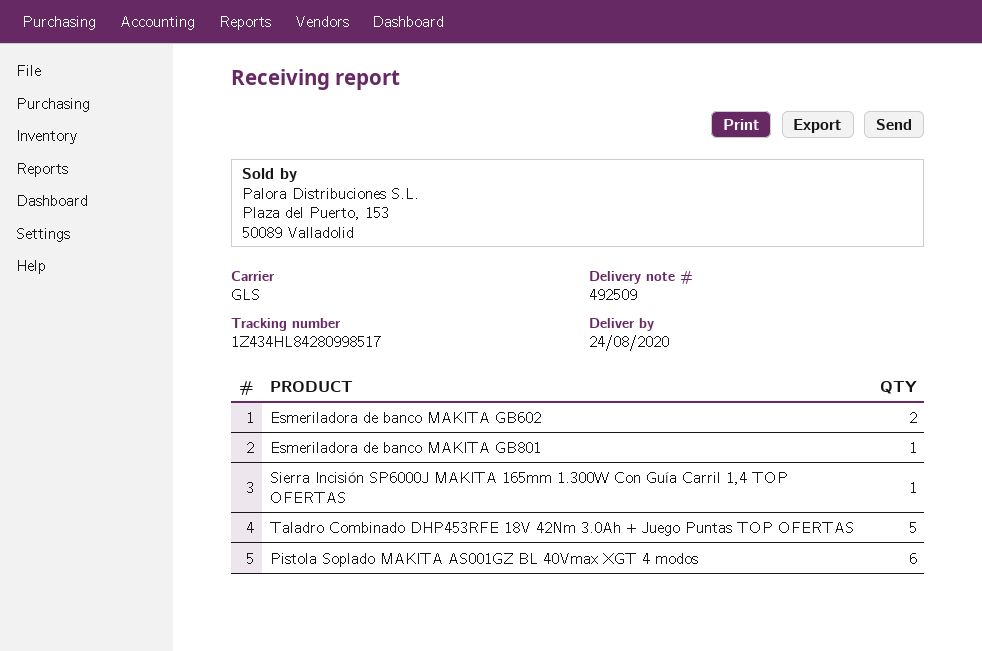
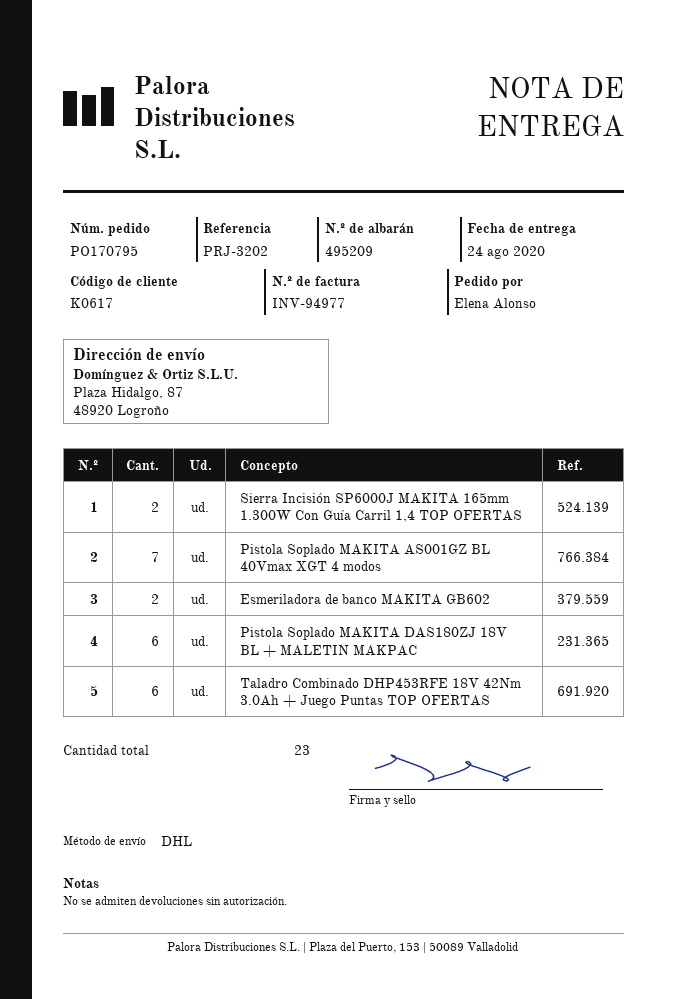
delivery note number: 492509 -> 495209
shipping method: GLS -> DHL
Esmeriladora de banco MAKITA GB801: 1 -> none
Sierra Incisión SP6000J MAKITA 165mm 1.300W Con Guía Carril 1,4 TOP OFERTAS: 1 -> 2
Taladro Combinado DHP453RFE 18V 42Nm 3.0Ah + Juego Puntas TOP OFERTAS: 5 -> 6
Pistola Soplado MAKITA AS001GZ BL 40Vmax XGT 4 modos: 6 -> 7
Pistola Soplado MAKITA DAS180ZJ 18V BL + MALETIN MAKPAC: none -> 6

